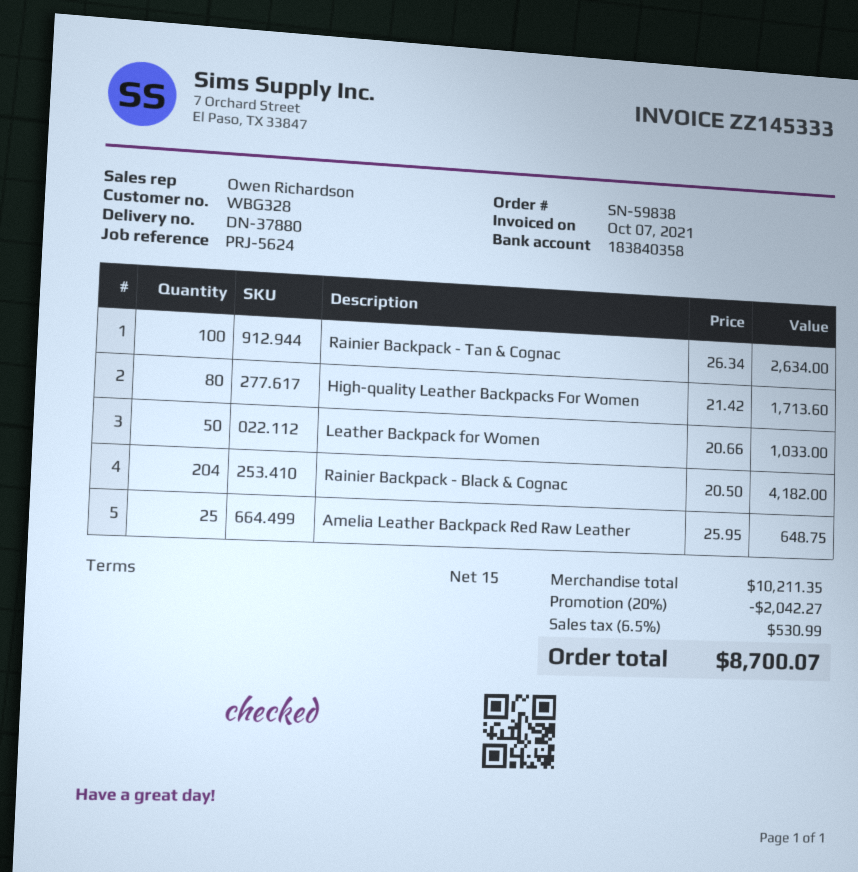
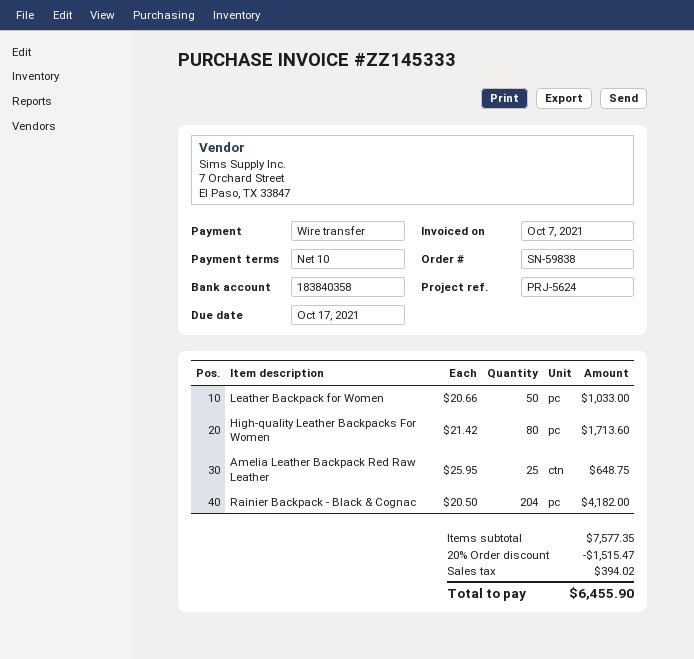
payment terms: 15 days -> 10 days
Rainier Backpack - Tan & Cognac: 100 x 26.34 = 2634.00 -> none
subtotal: 10211.35 -> 7577.35
discount: 20% = 2042.27 -> 20% = 1515.47
tax: 530.99 -> 394.02
total: 8700.07 -> 6455.90

